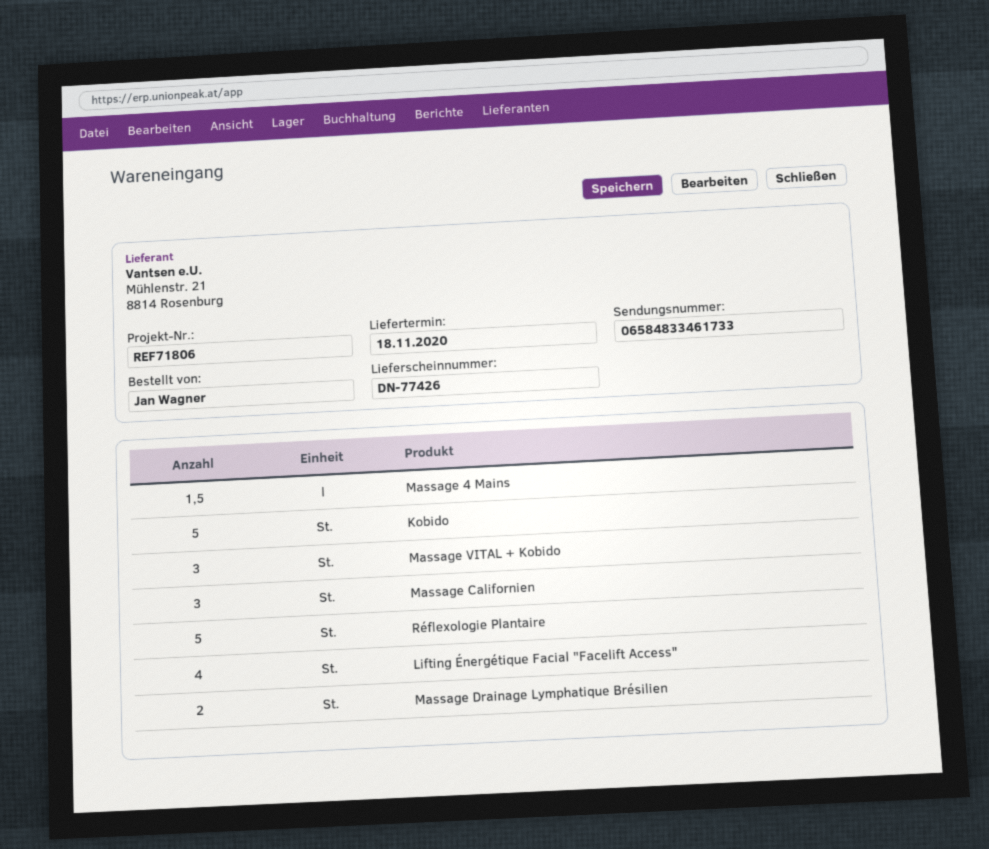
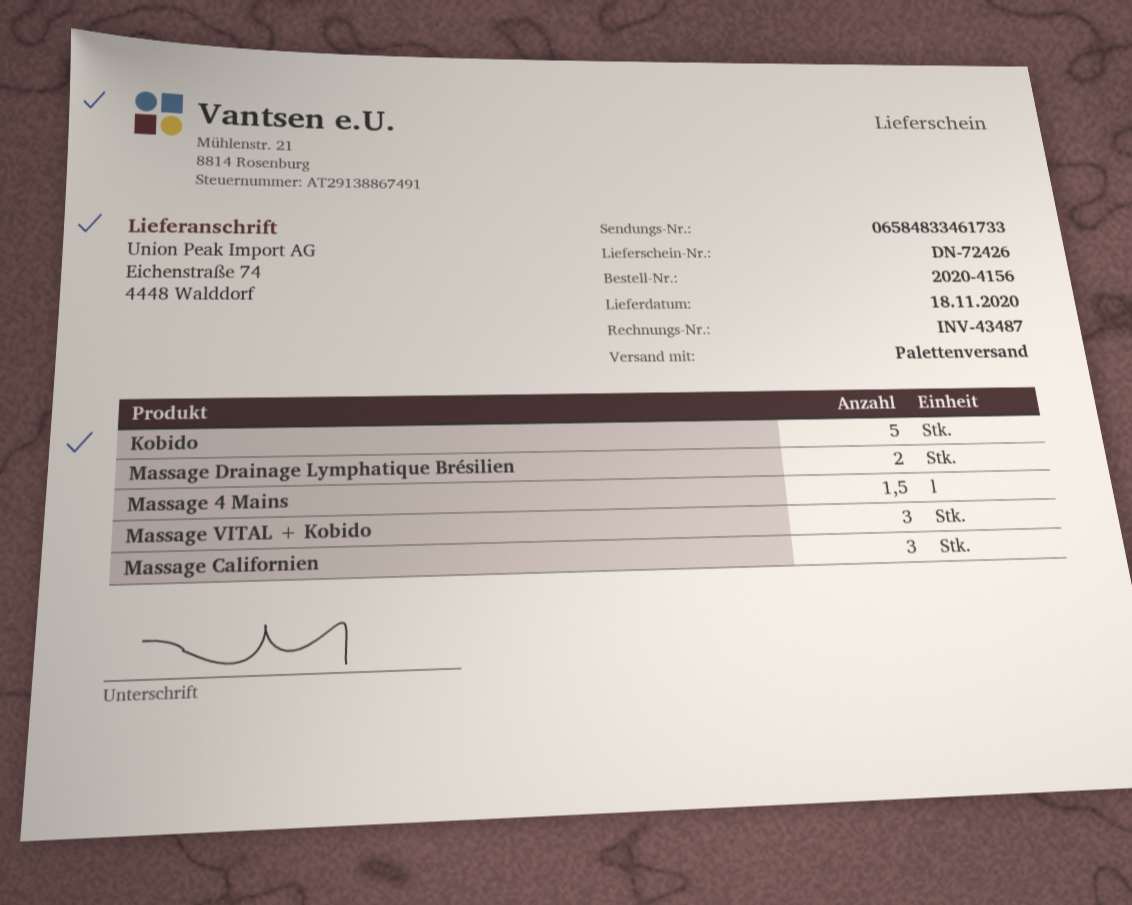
delivery note number: DN-77426 -> DN-72426
Réflexologie Plantaire: 5 -> none
Lifting Énergétique Facial "Facelift Access": 4 -> none

